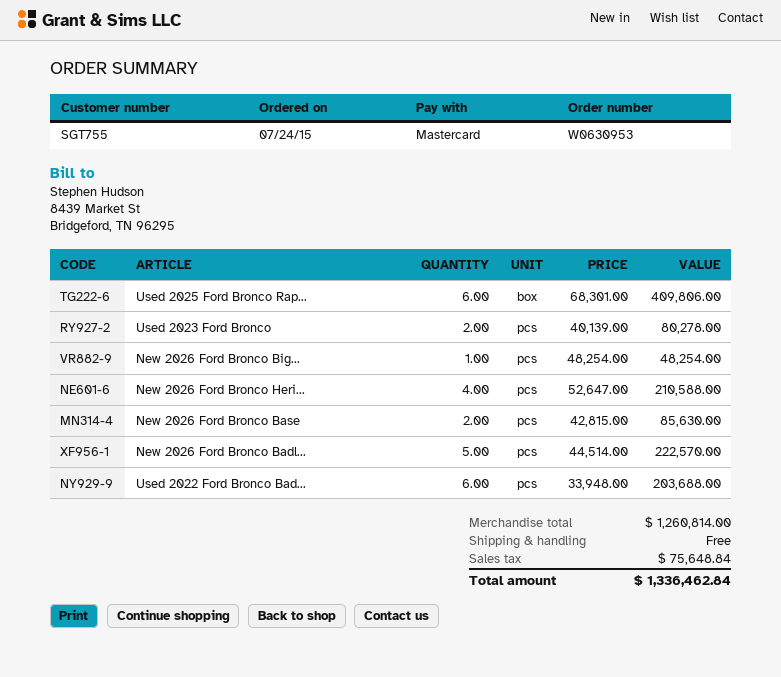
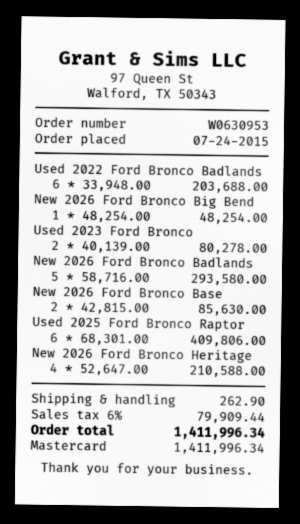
New 2026 Ford Bronco Badl...: 5 x 44514.00 = 222570.00 -> 5 x 58716.00 = 293580.00
shipping: 0.00 -> 262.90
tax: 75648.84 -> 79909.44
total: 1336462.84 -> 1411996.34

